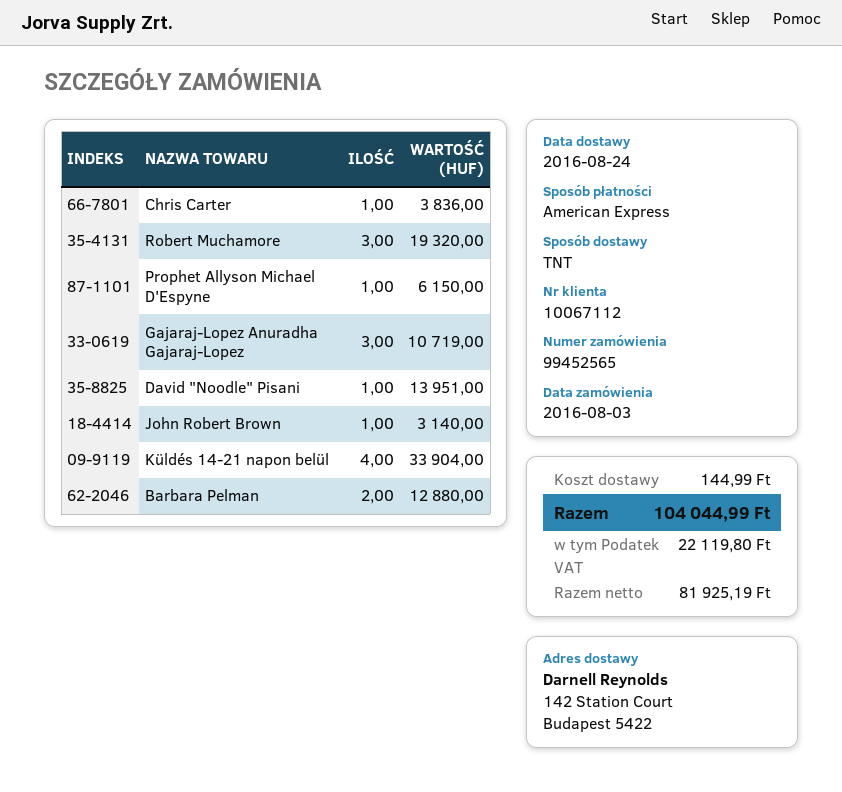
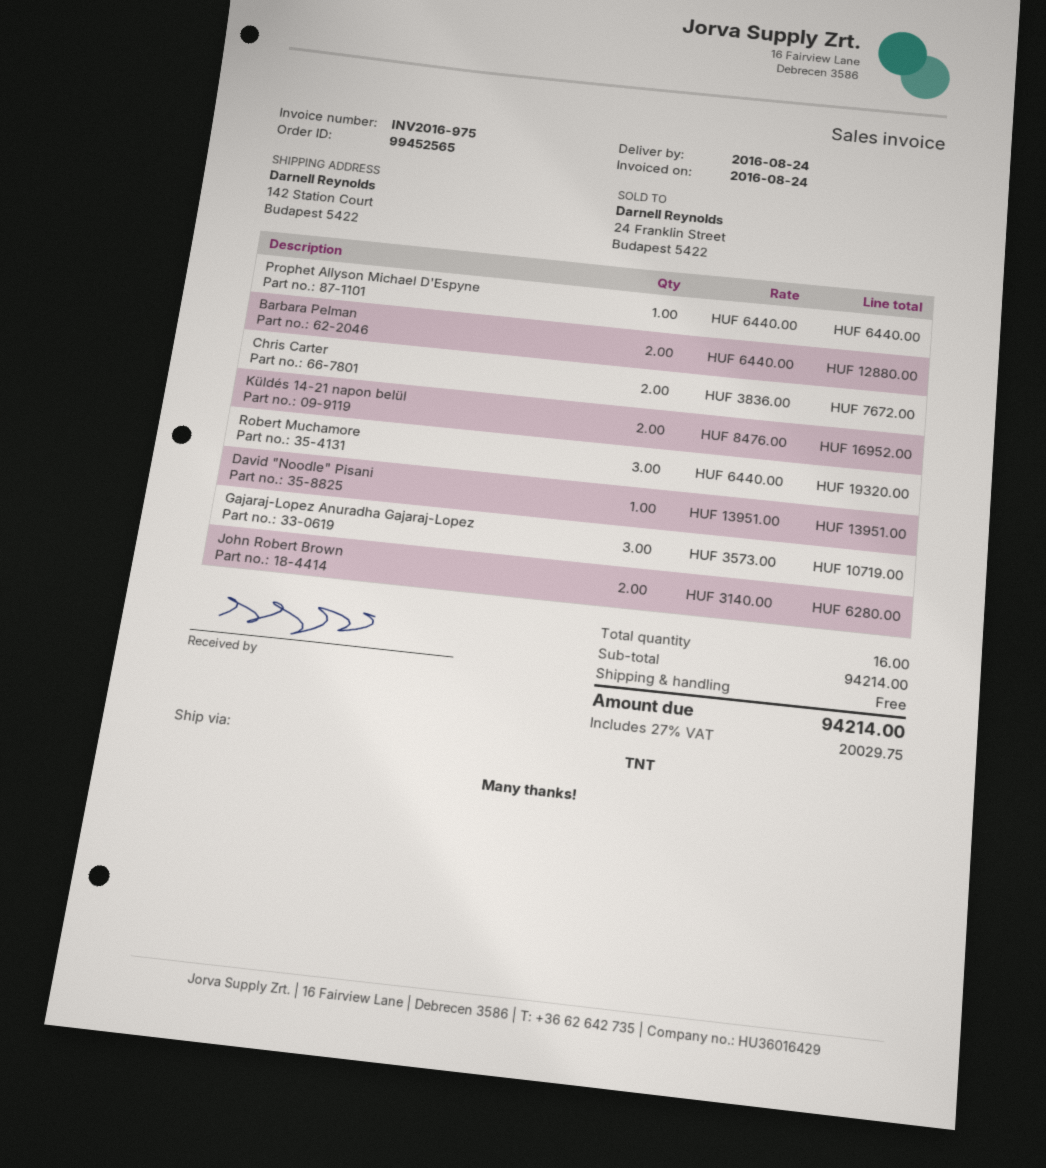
Chris Carter: 1 for 3836.00 -> 2 for 7672.00
Prophet Allyson Michael D'Espyne: 1 for 6150.00 -> 1 for 6440.00
John Robert Brown: 1 for 3140.00 -> 2 for 6280.00
Küldés 14-21 napon belül: 4 for 33904.00 -> 2 for 16952.00
shipping: 144.99 -> 0.00
tax: 22119.80 -> 20029.75
total: 104044.99 -> 94214.00

